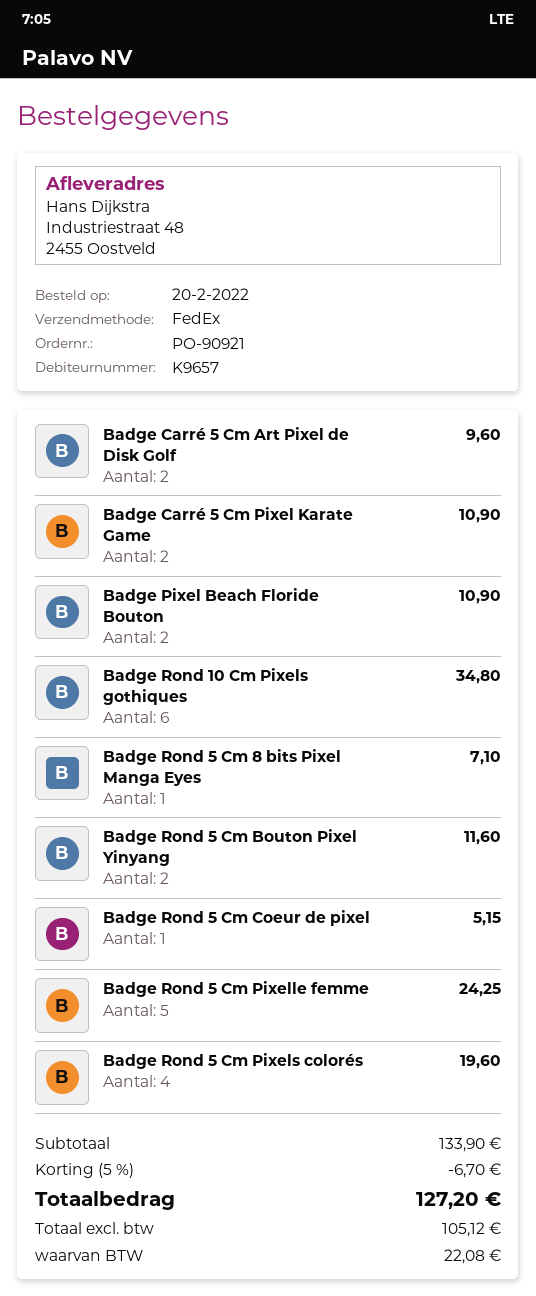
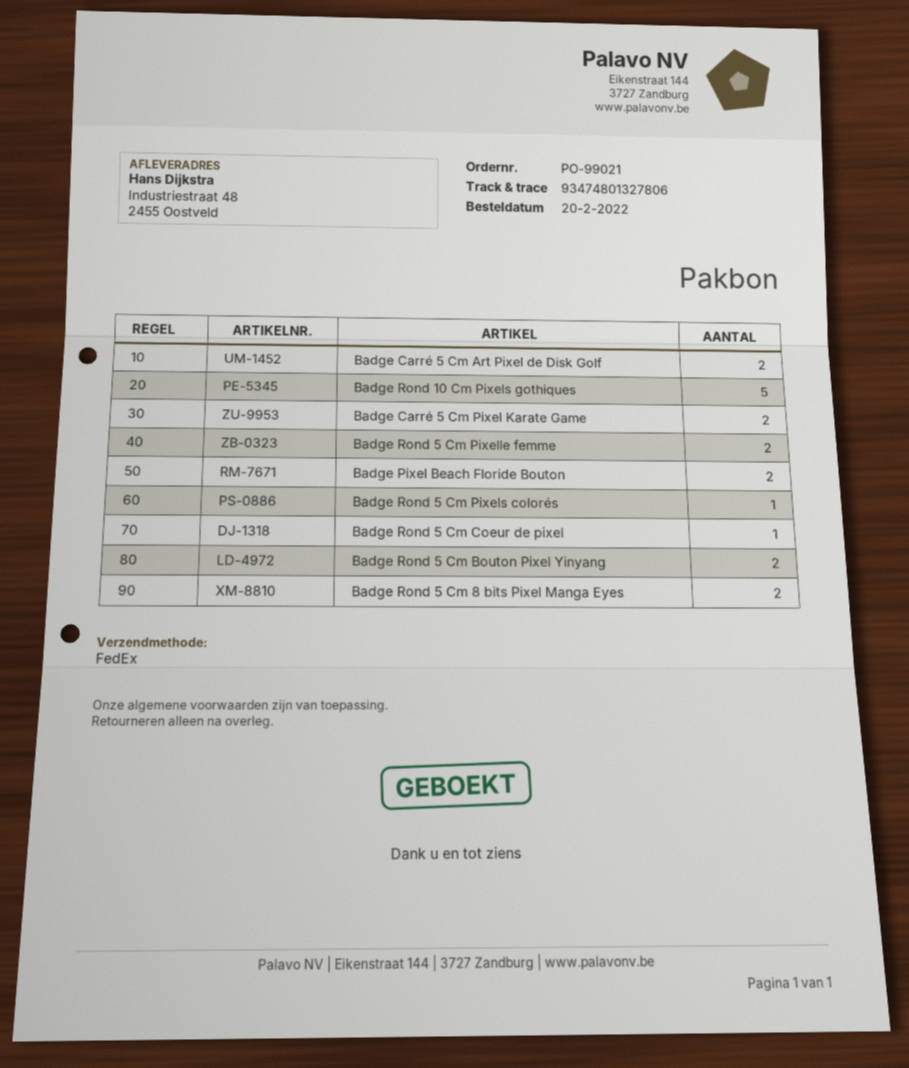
order number: PO-90921 -> PO-99021
Badge Rond 10 Cm Pixels gothiques: 6 -> 5
Badge Rond 5 Cm 8 bits Pixel Manga Eyes: 1 -> 2
Badge Rond 5 Cm Pixelle femme: 5 -> 2
Badge Rond 5 Cm Pixels colorés: 4 -> 1

